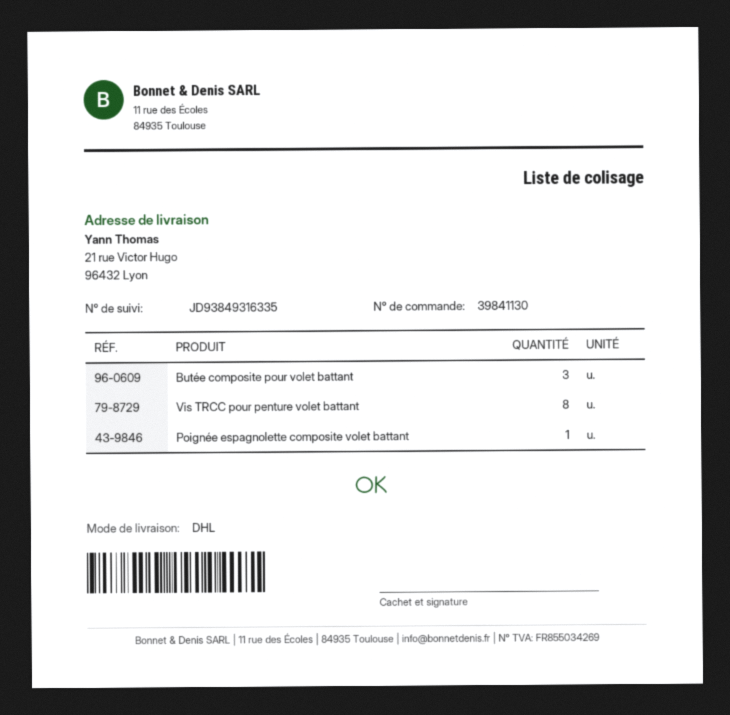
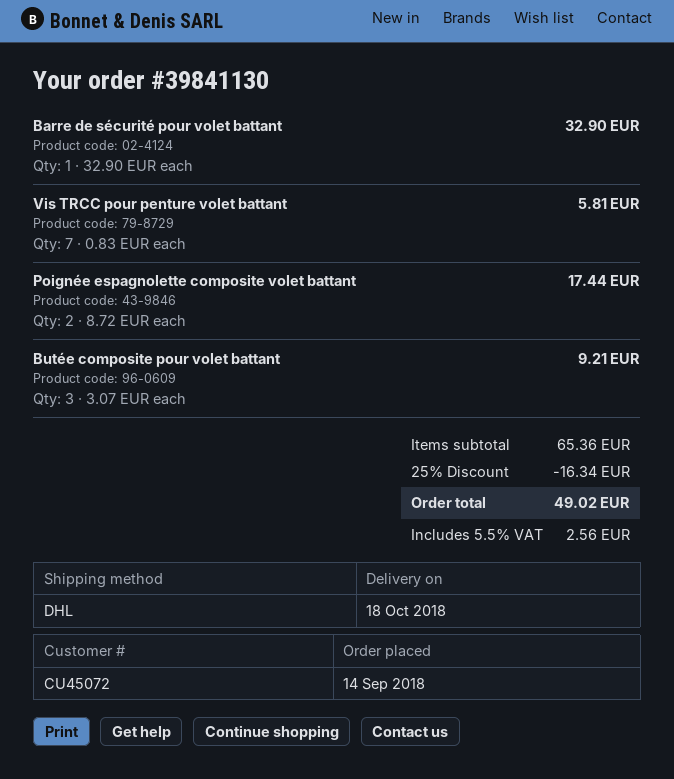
Vis TRCC pour penture volet battant: 8 -> 7
Poignée espagnolette composite volet battant: 1 -> 2
Barre de sécurité pour volet battant: none -> 1

